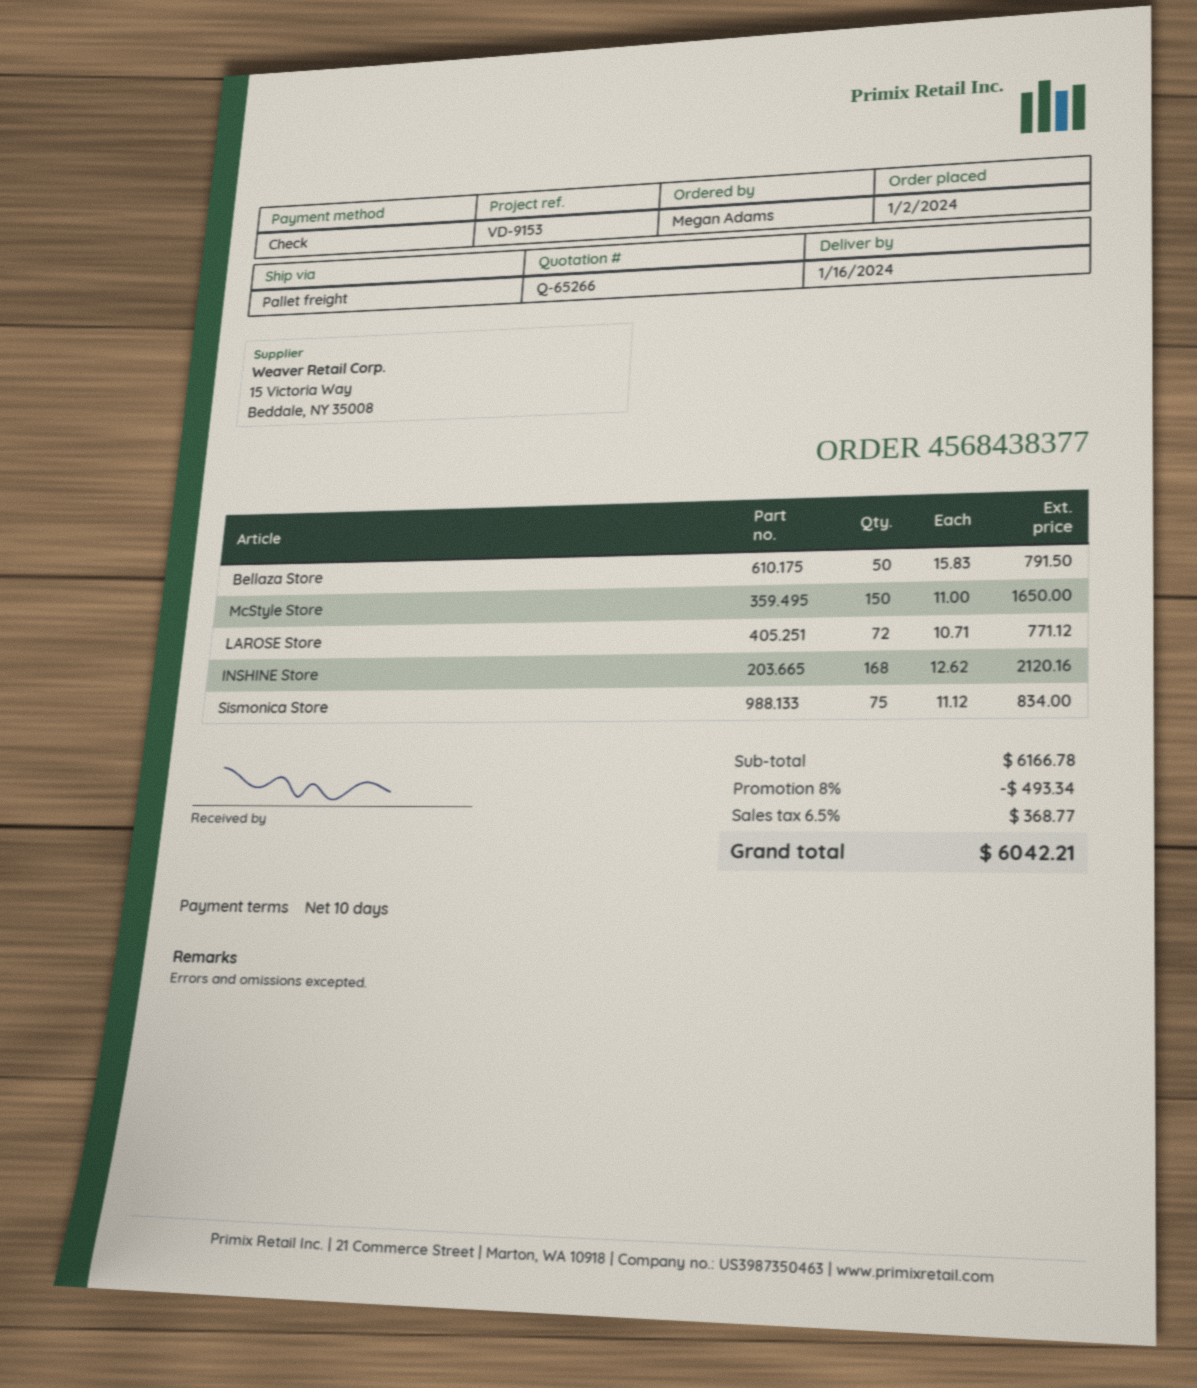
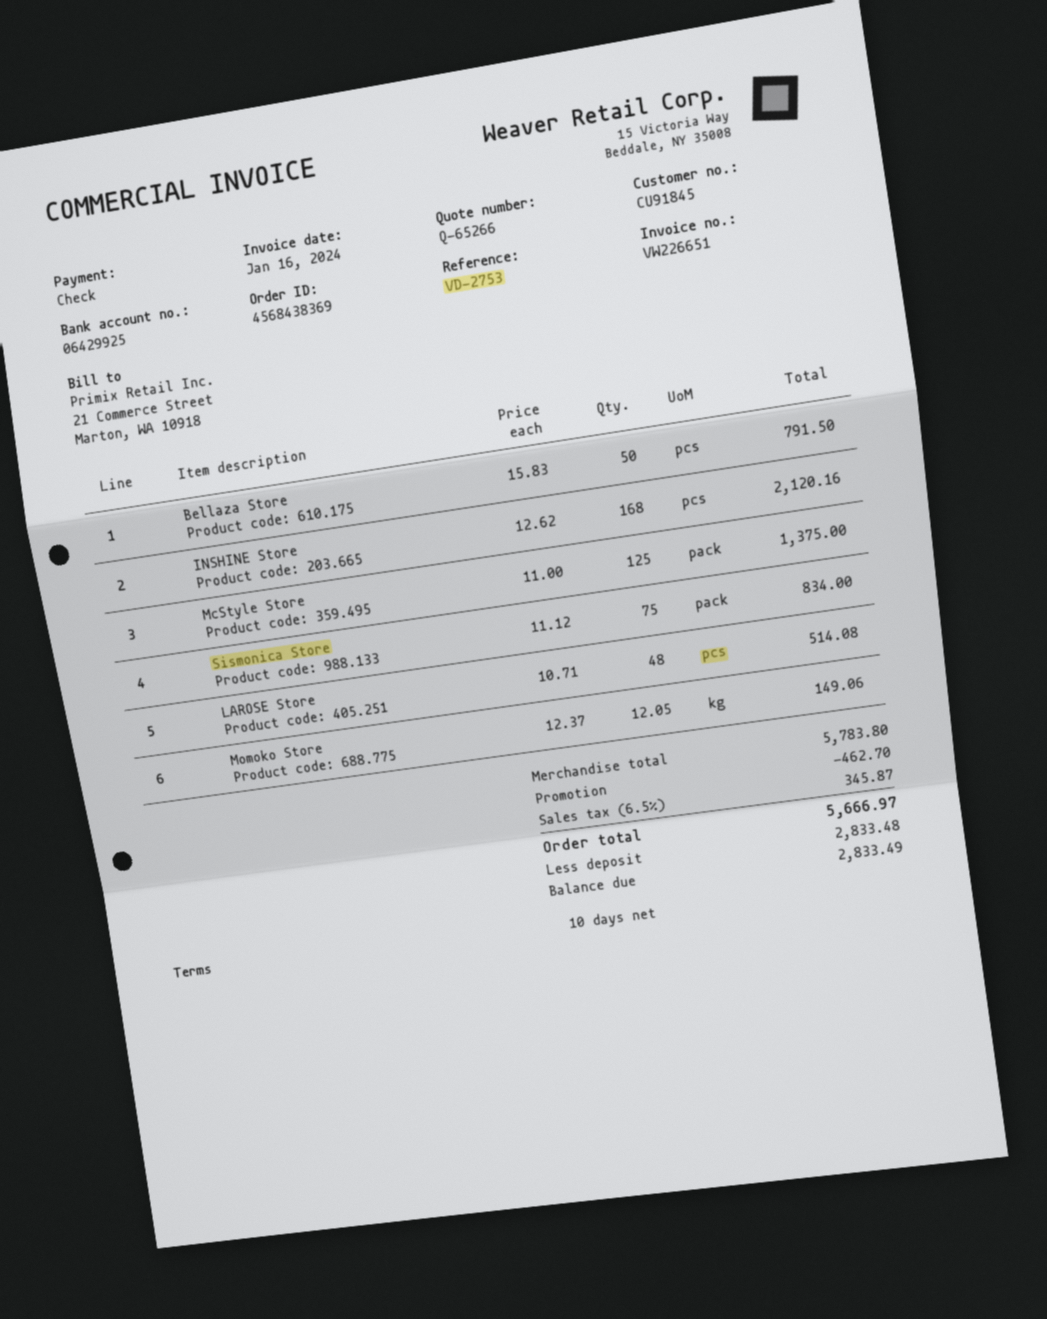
order number: 4568438377 -> 4568438369
reference: VD-9153 -> VD-2753
McStyle Store: 150 x 11.00 = 1650.00 -> 125 x 11.00 = 1375.00
LAROSE Store: 72 x 10.71 = 771.12 -> 48 x 10.71 = 514.08
Momoko Store: none -> 12.05 x 12.37 = 149.06
subtotal: 6166.78 -> 5783.80
discount: 493.34 -> 462.70
tax: 6.5% = 368.77 -> 6.5% = 345.87
total: 6042.21 -> 5666.97

